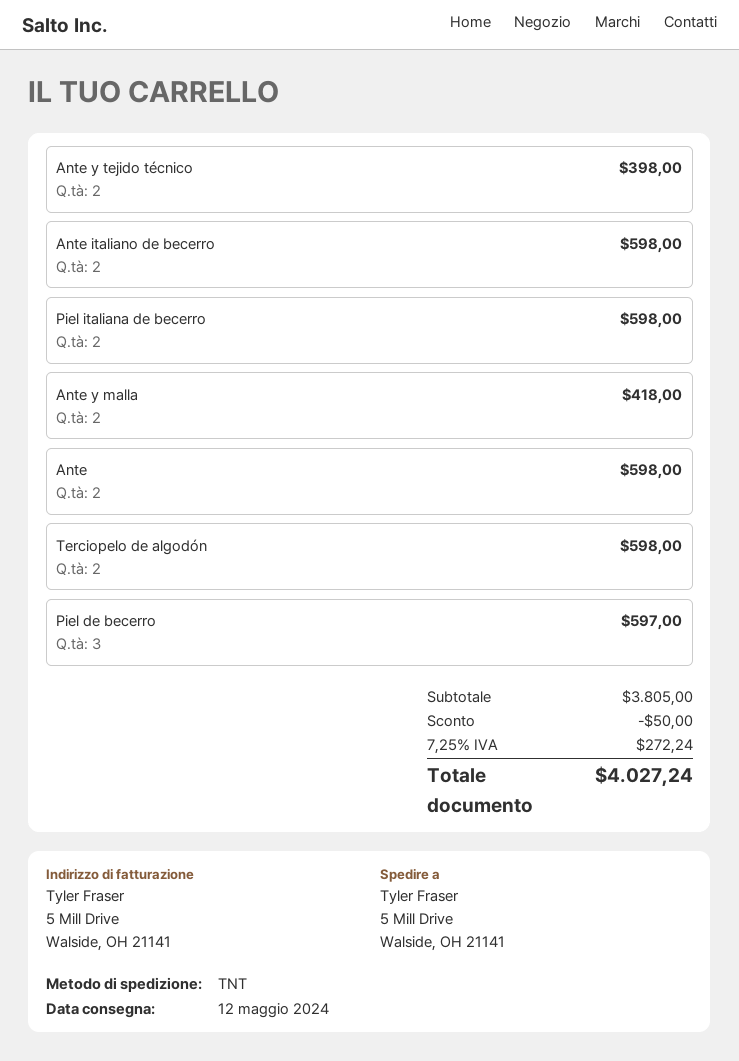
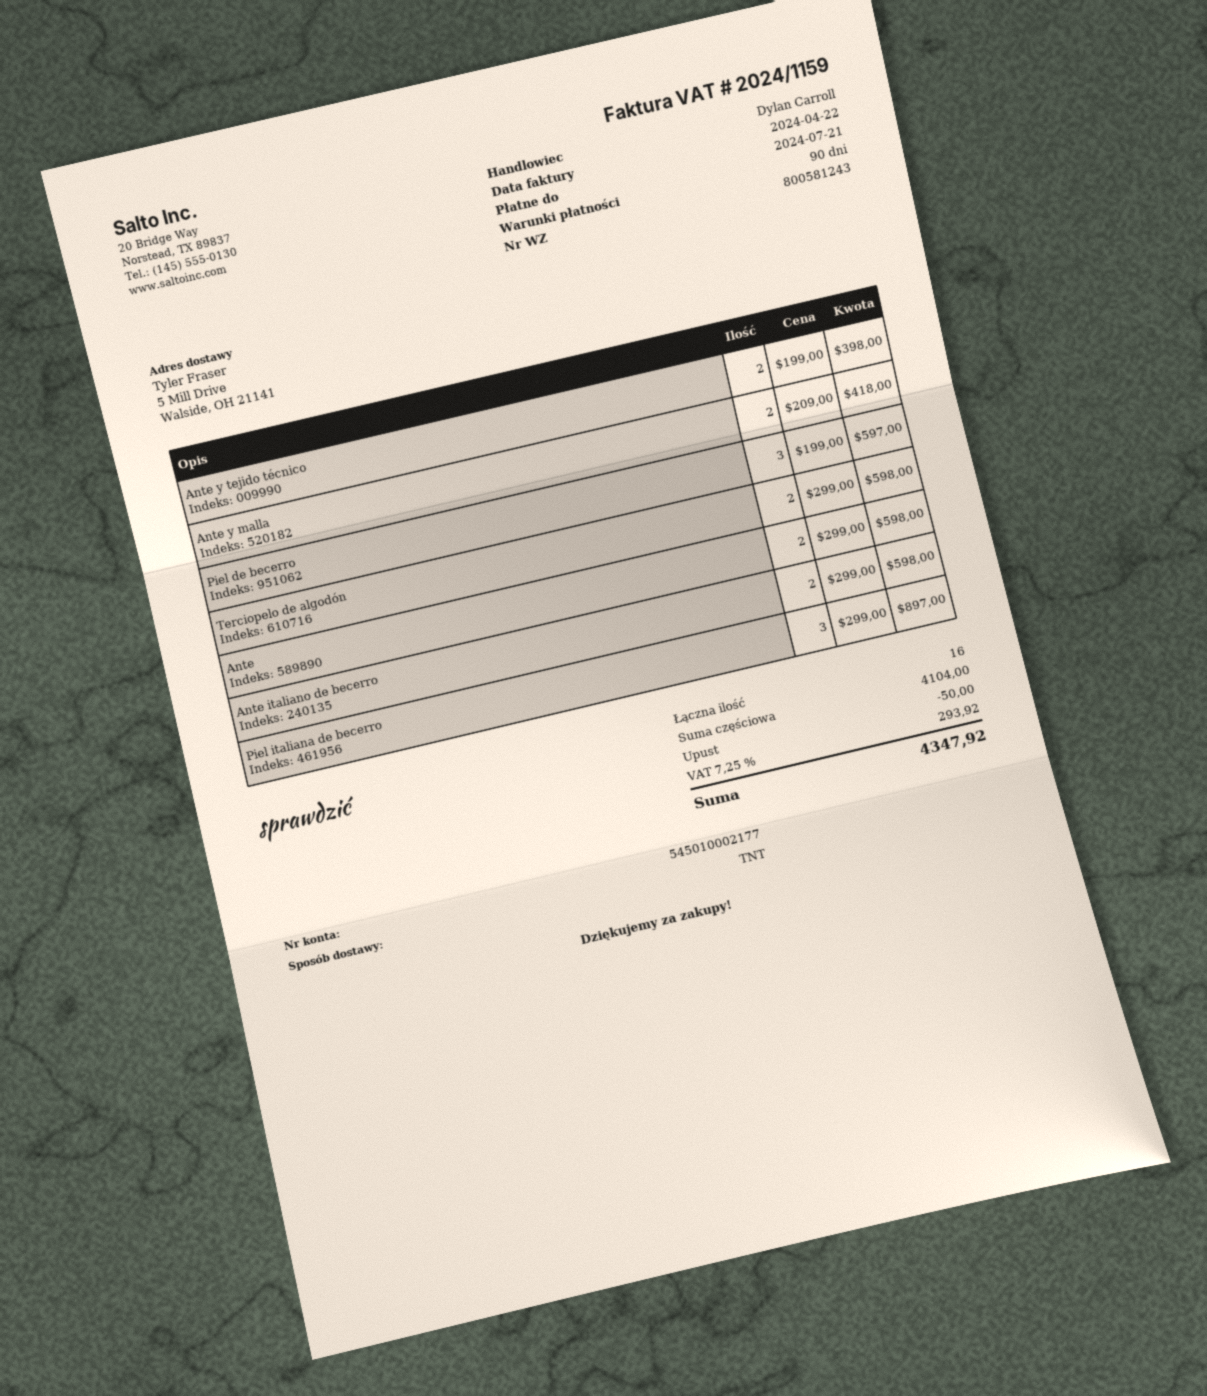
Piel italiana de becerro: 2 for 598.00 -> 3 for 897.00
subtotal: 3805.00 -> 4104.00
tax: 7.25% = 272.24 -> 7.25% = 293.92
total: 4027.24 -> 4347.92

